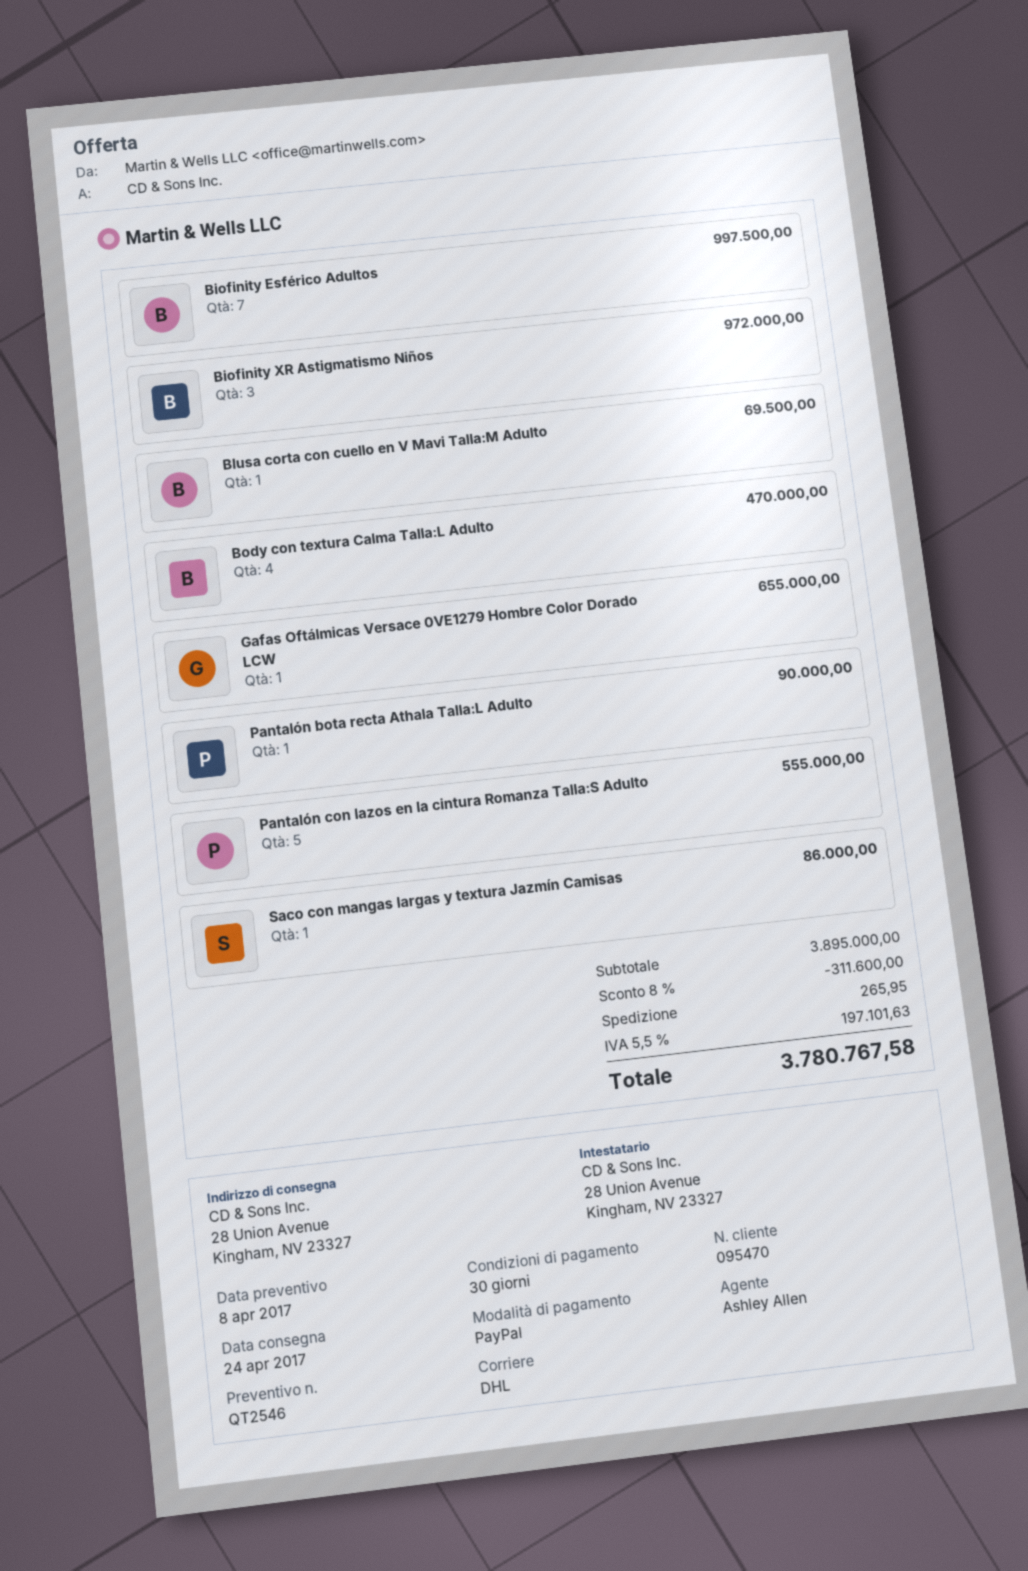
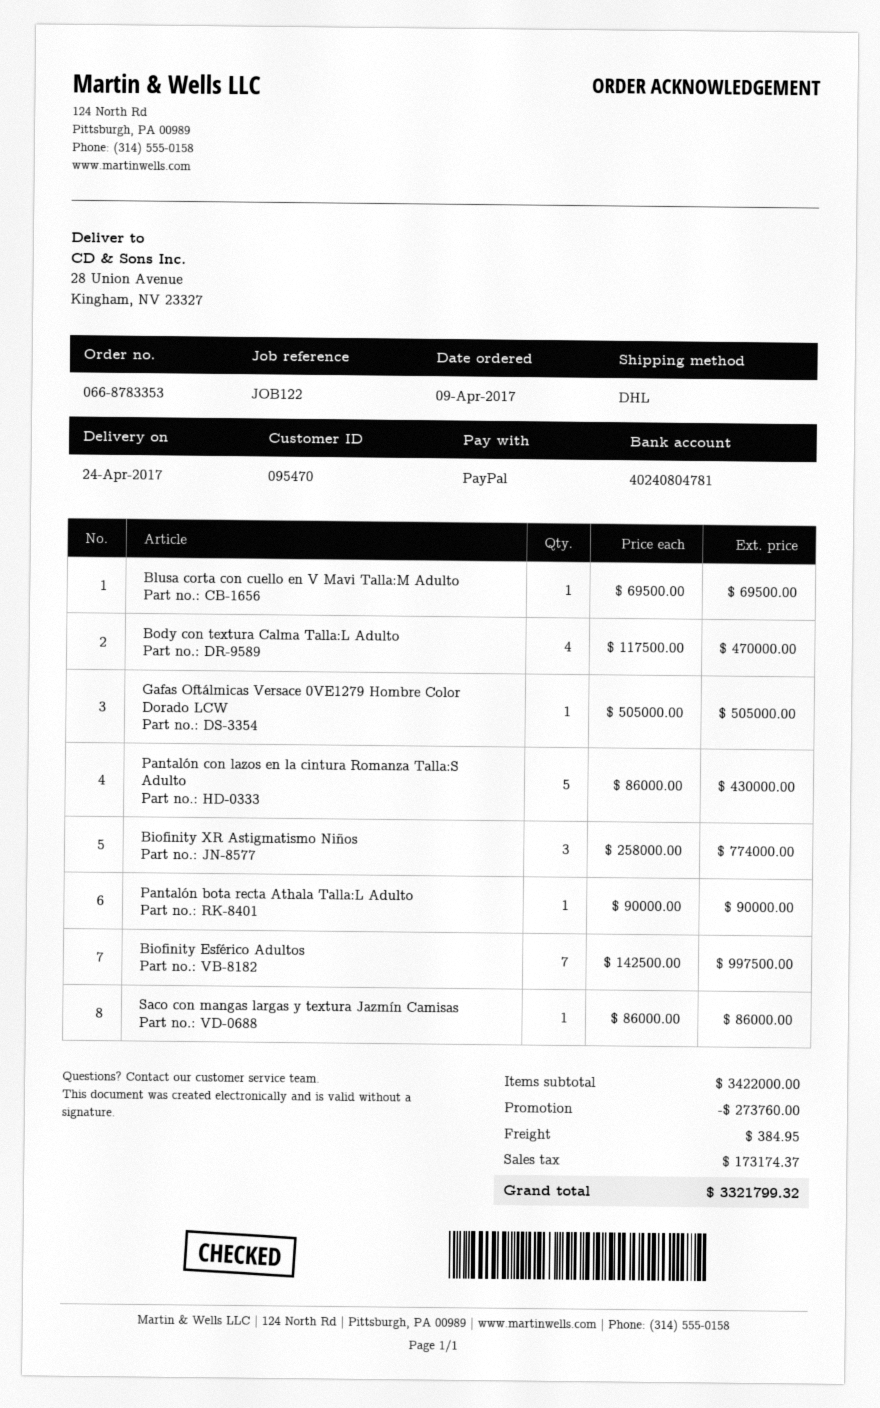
Biofinity XR Astigmatismo Niños: 3 for 972000.00 -> 3 for 774000.00
Gafas Oftálmicas Versace 0VE1279 Hombre Color Dorado LCW: 1 for 655000.00 -> 1 for 505000.00
Pantalón con lazos en la cintura Romanza Talla:S Adulto: 5 for 555000.00 -> 5 for 430000.00
subtotal: 3895000.00 -> 3422000.00
discount: 311600.00 -> 273760.00
shipping: 265.95 -> 384.95
tax: 197101.63 -> 173174.37
total: 3780767.58 -> 3321799.32

